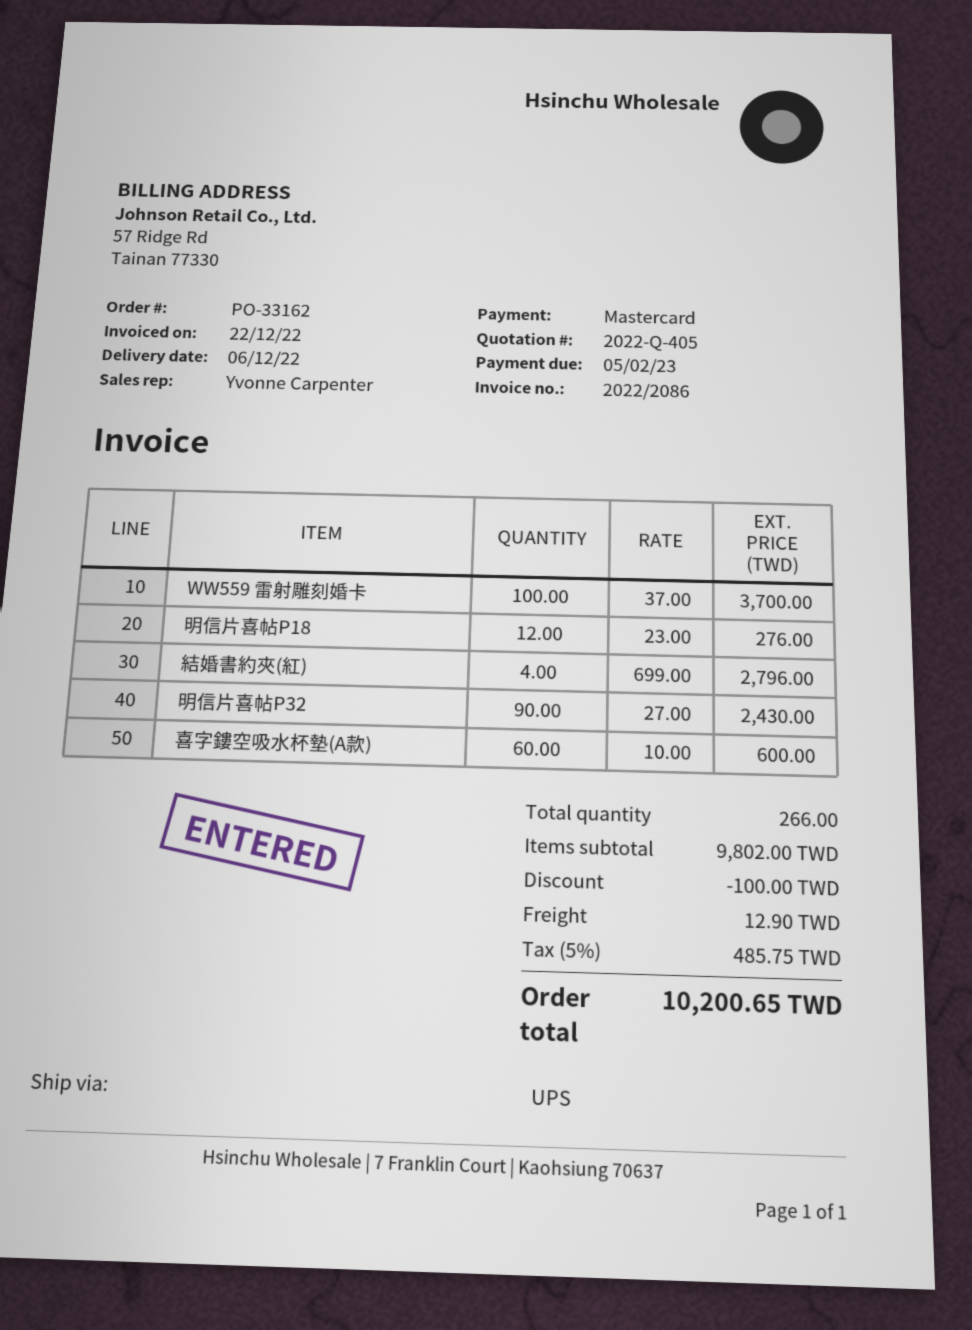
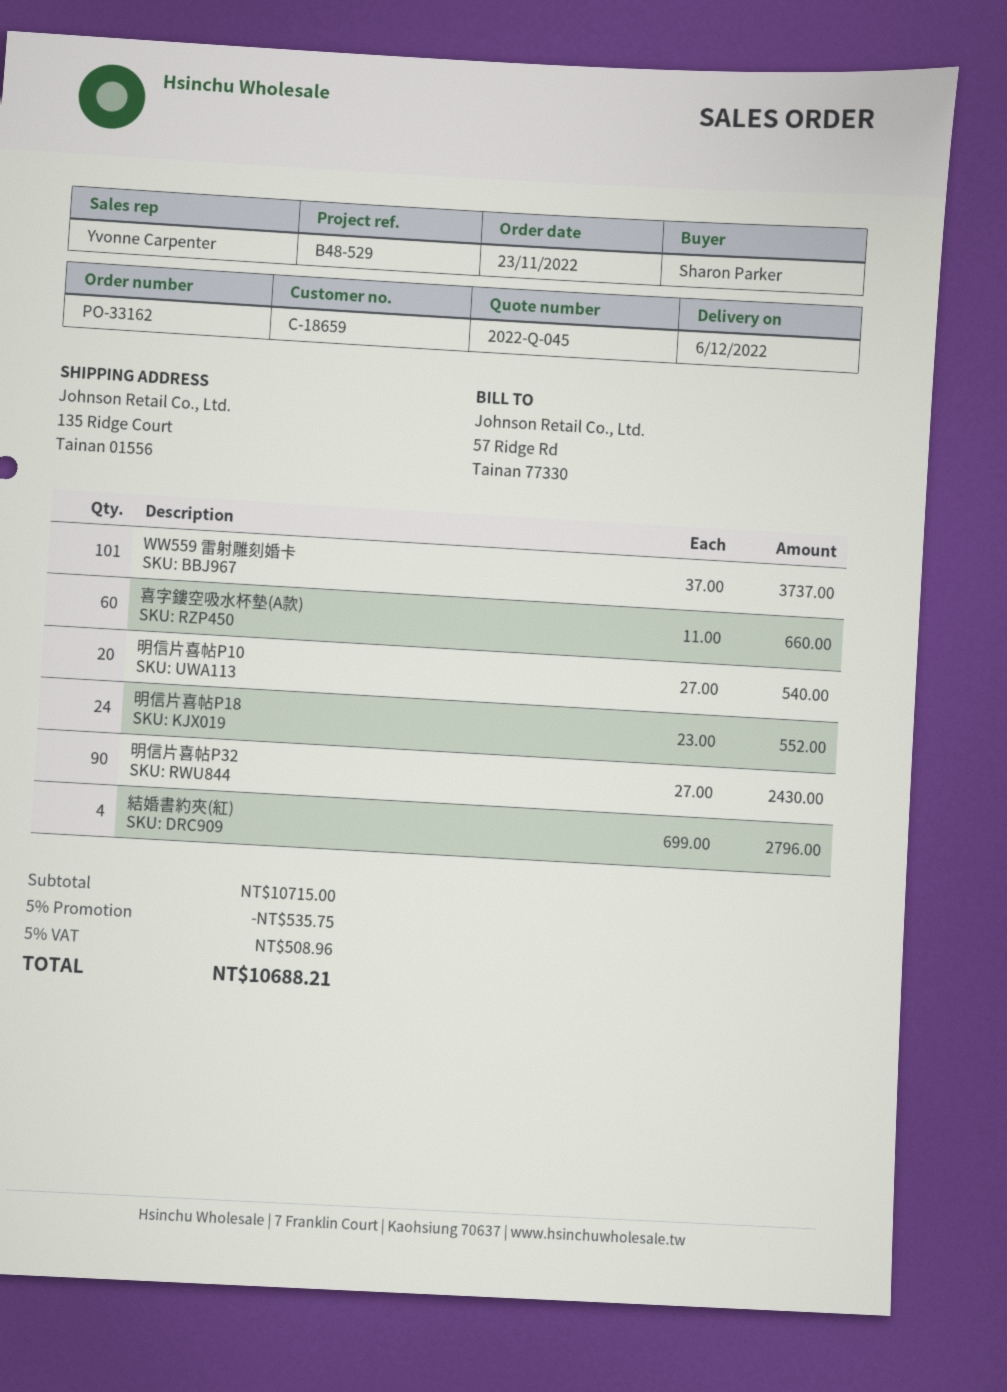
quote number: 2022-Q-405 -> 2022-Q-045
WW559 雷射雕刻婚卡: 100 x 37.00 = 3700.00 -> 101 x 37.00 = 3737.00
明信片喜帖P18: 12 x 23.00 = 276.00 -> 24 x 23.00 = 552.00
喜字鏤空吸水杯墊(A款): 60 x 10.00 = 600.00 -> 60 x 11.00 = 660.00
明信片喜帖P10: none -> 20 x 27.00 = 540.00
subtotal: 9802.00 -> 10715.00
discount: 100.00 -> 535.75
shipping: 12.90 -> none
tax: 5% = 485.75 -> 5% = 508.96
total: 10200.65 -> 10688.21

